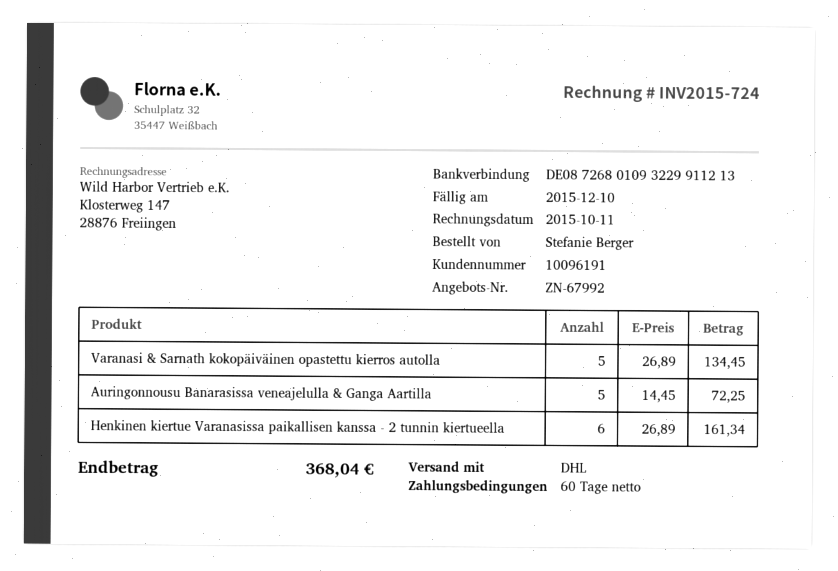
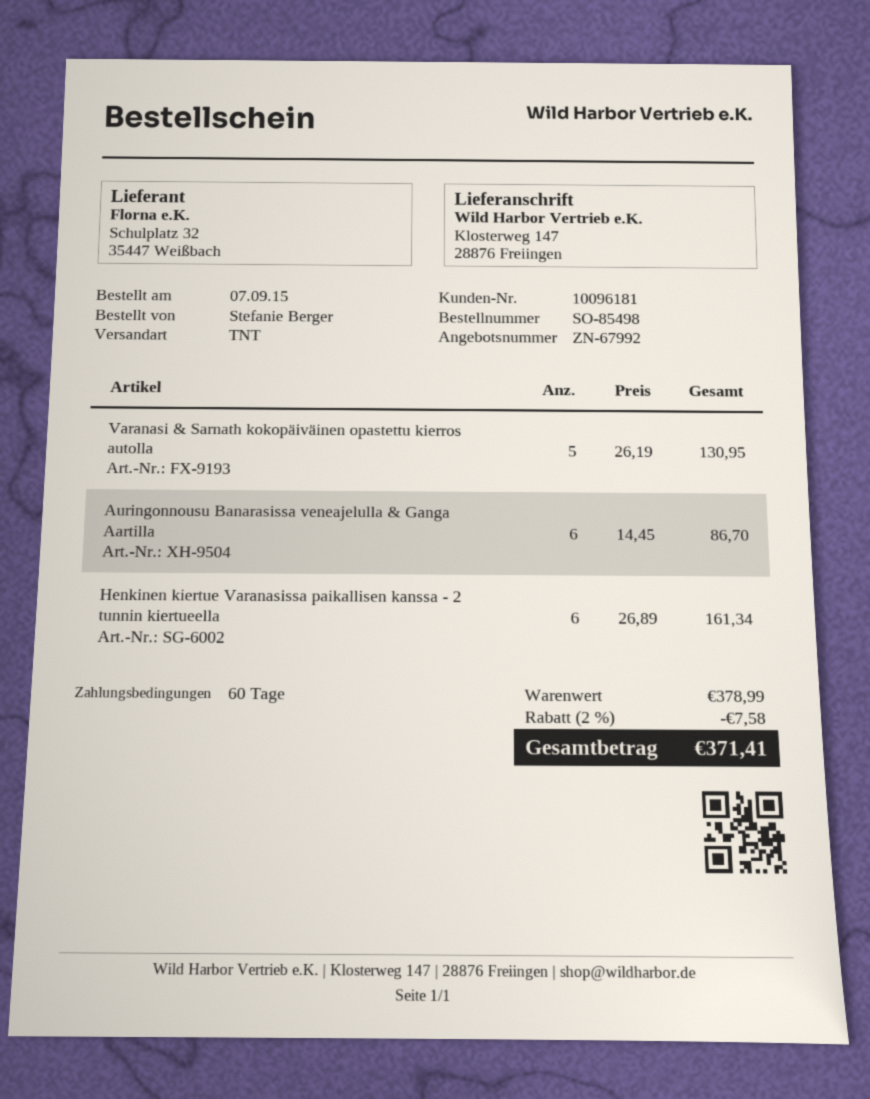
customer number: 10096191 -> 10096181
shipping method: DHL -> TNT
Varanasi & Sarnath kokopäiväinen opastettu kierros autolla: 5 x 26.89 = 134.45 -> 5 x 26.19 = 130.95
Auringonnousu Banarasissa veneajelulla & Ganga Aartilla: 5 x 14.45 = 72.25 -> 6 x 14.45 = 86.70
discount: none -> 2% = 7.58
total: 368.04 -> 371.41

